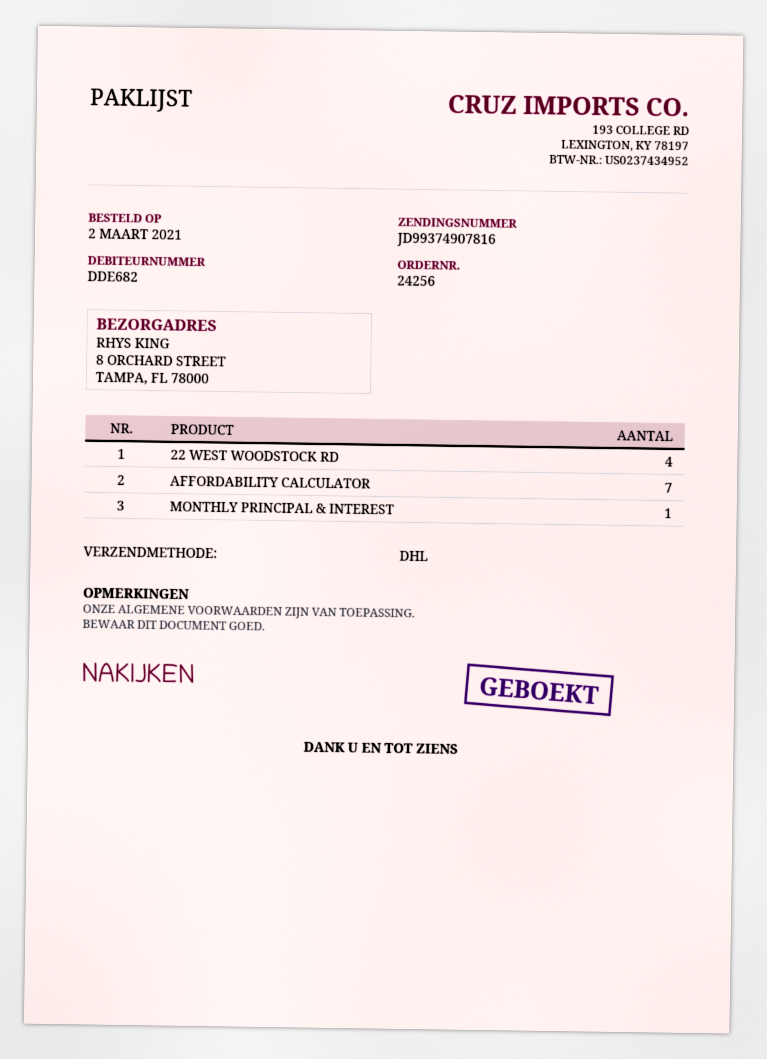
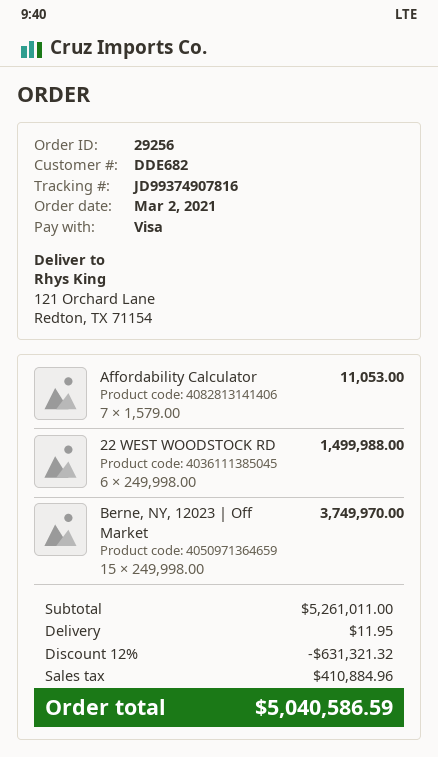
order number: 24256 -> 29256
ship to: 8 ORCHARD STREET, TAMPA, FL 78000 -> 121 Orchard Lane, Redton, TX 71154
22 WEST WOODSTOCK RD: 4 -> 6
MONTHLY PRINCIPAL & INTEREST: 1 -> none
Berne, NY, 12023 | Off Market: none -> 15

